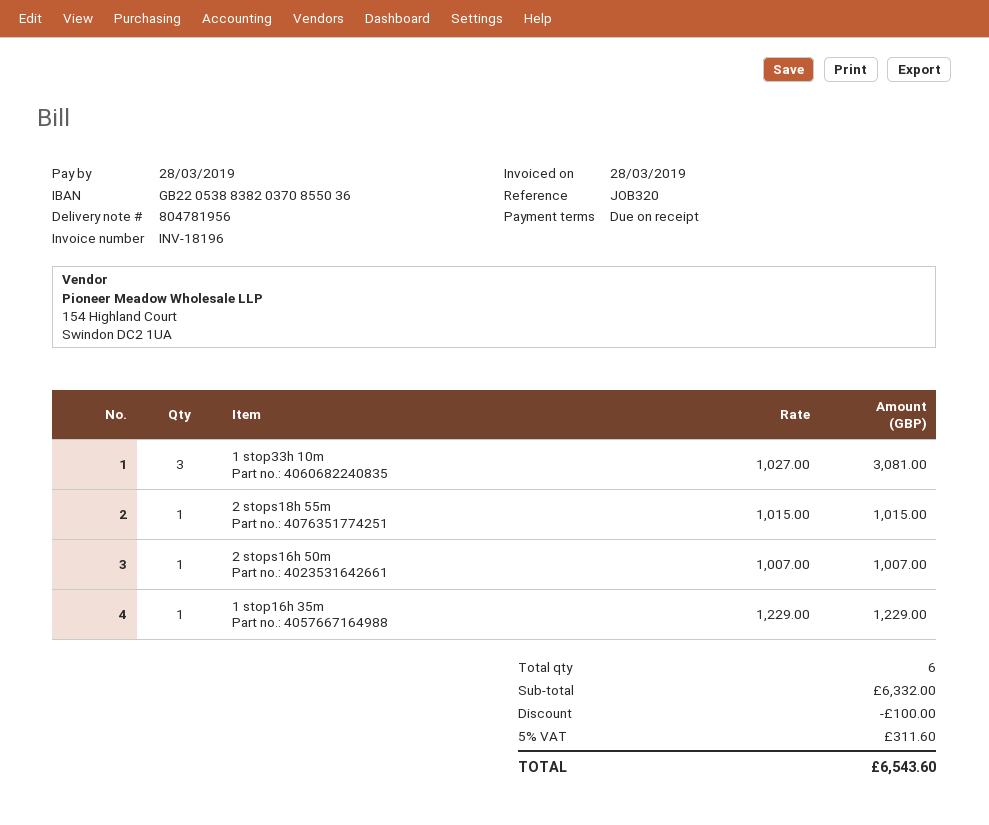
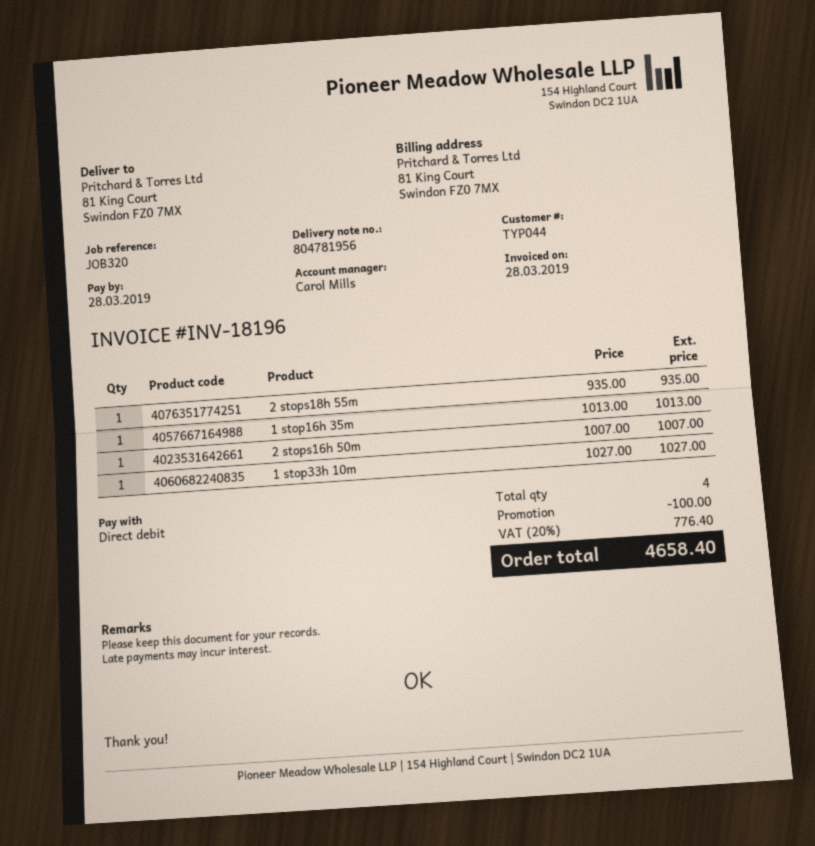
1 stop33h 10m: 3 x 1027.00 = 3081.00 -> 1 x 1027.00 = 1027.00
2 stops18h 55m: 1 x 1015.00 = 1015.00 -> 1 x 935.00 = 935.00
1 stop16h 35m: 1 x 1229.00 = 1229.00 -> 1 x 1013.00 = 1013.00
total quantity: 6 -> 4
tax: 5% = 311.60 -> 20% = 776.40
total: 6543.60 -> 4658.40

